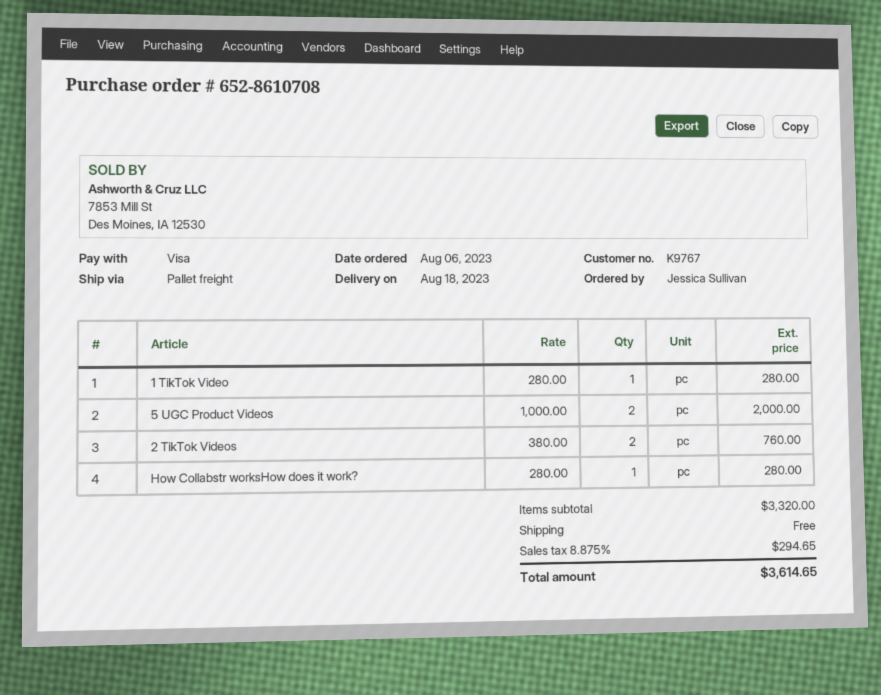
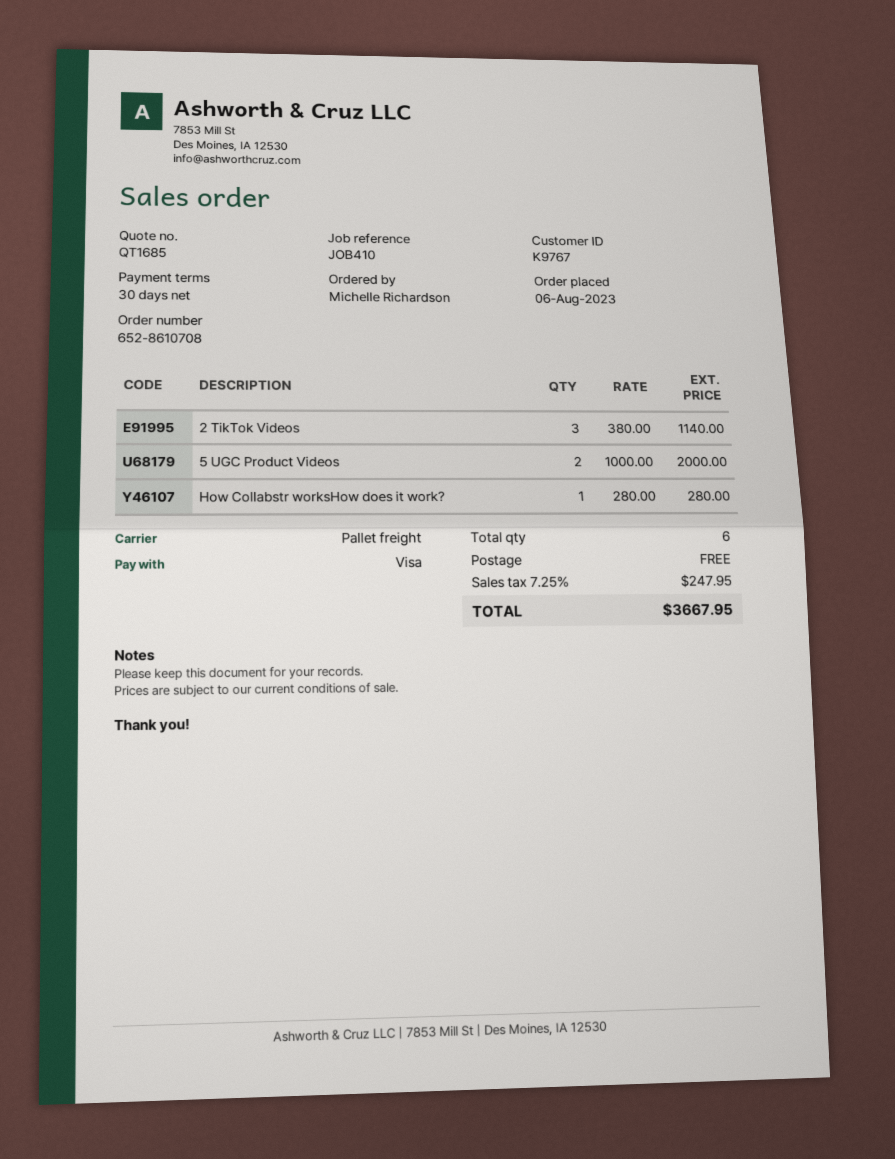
ordered by: Jessica Sullivan -> Michelle Richardson
1 TikTok Video: 1 x 280.00 = 280.00 -> none
2 TikTok Videos: 2 x 380.00 = 760.00 -> 3 x 380.00 = 1140.00
tax: 8.875% = 294.65 -> 7.25% = 247.95
total: 3614.65 -> 3667.95

